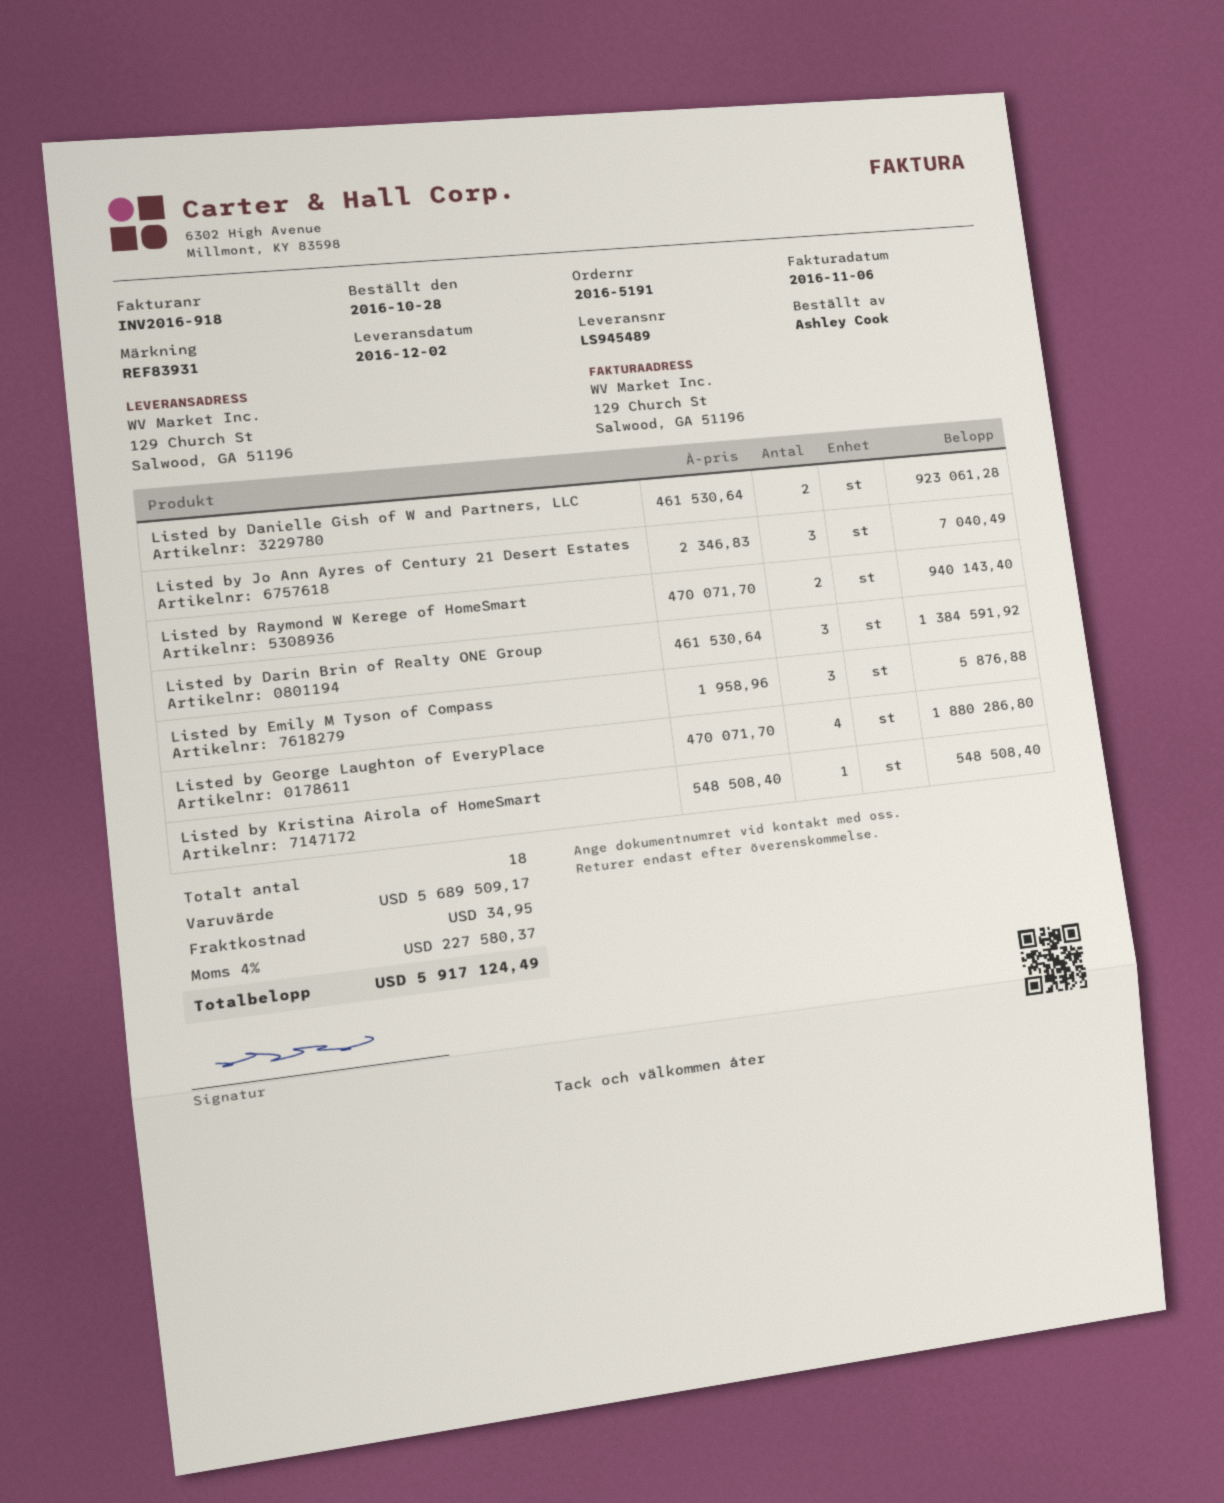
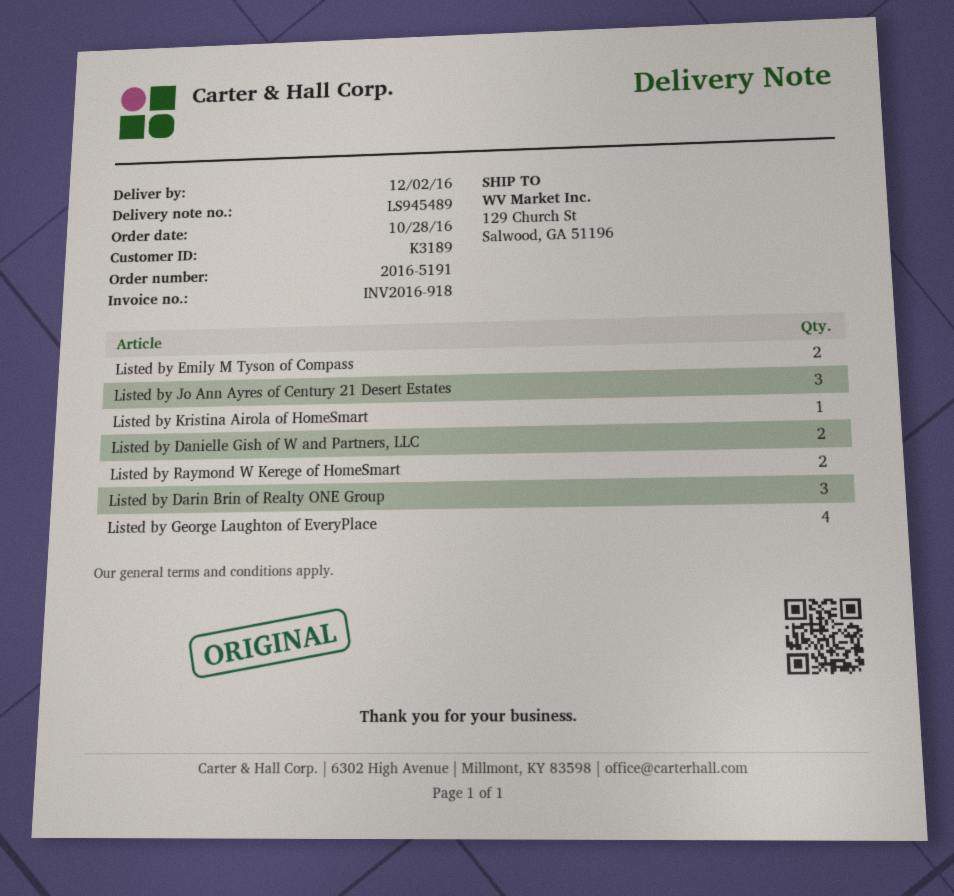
Listed by Emily M Tyson of Compass: 3 -> 2

